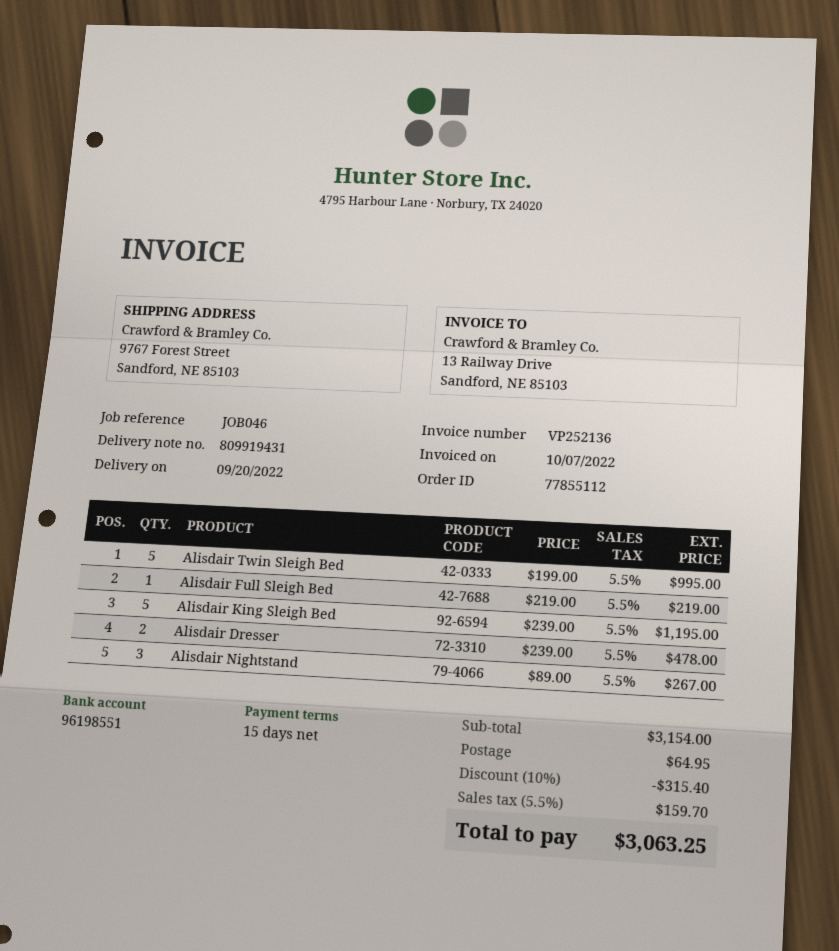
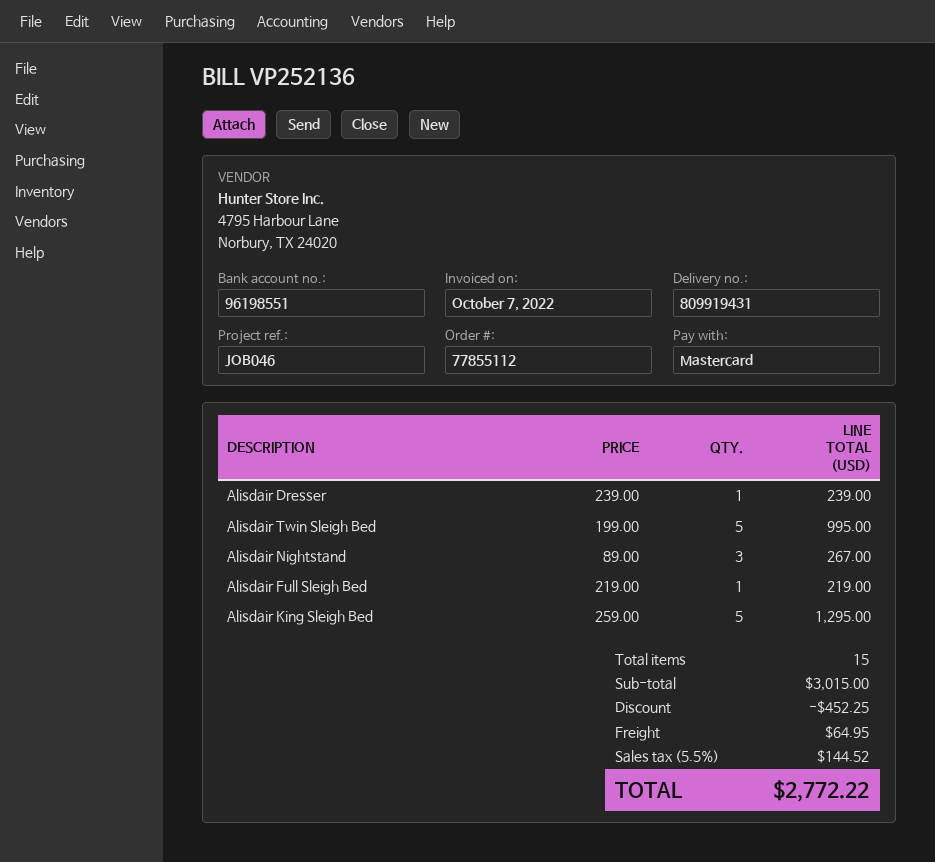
Alisdair King Sleigh Bed: 5 x 239.00 = 1195.00 -> 5 x 259.00 = 1295.00
Alisdair Dresser: 2 x 239.00 = 478.00 -> 1 x 239.00 = 239.00
subtotal: 3154.00 -> 3015.00
discount: 315.40 -> 452.25
tax: 5.5% = 159.70 -> 5.5% = 144.52
total: 3063.25 -> 2772.22

